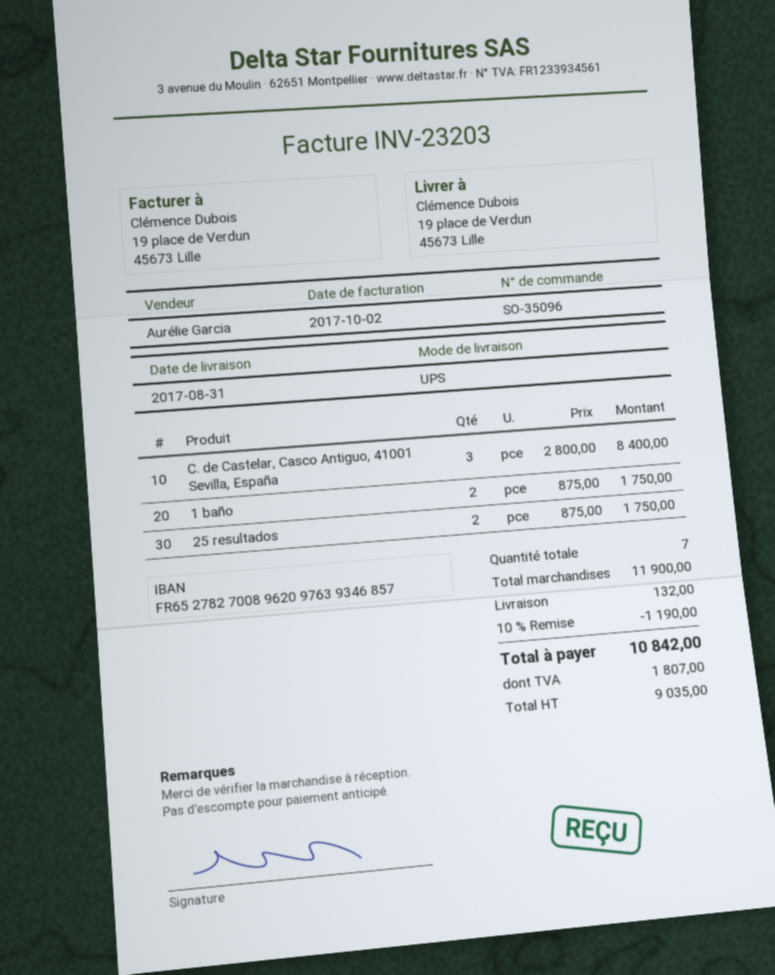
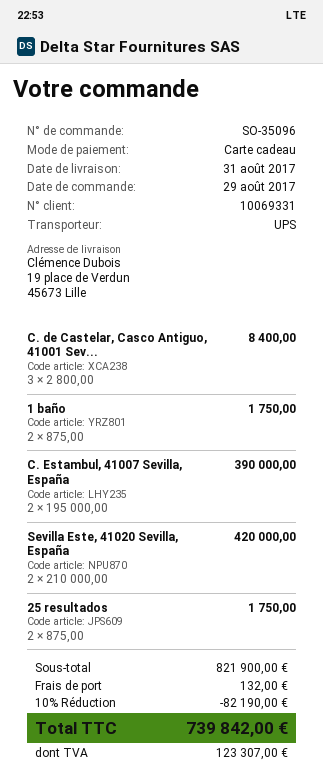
C. Estambul, 41007 Sevilla, España: none -> 2 x 195000.00 = 390000.00
Sevilla Este, 41020 Sevilla, España: none -> 2 x 210000.00 = 420000.00
subtotal: 11900.00 -> 821900.00
discount: 10% = 1190.00 -> 10% = 82190.00
tax: 1807.00 -> 123307.00
total: 10842.00 -> 739842.00

